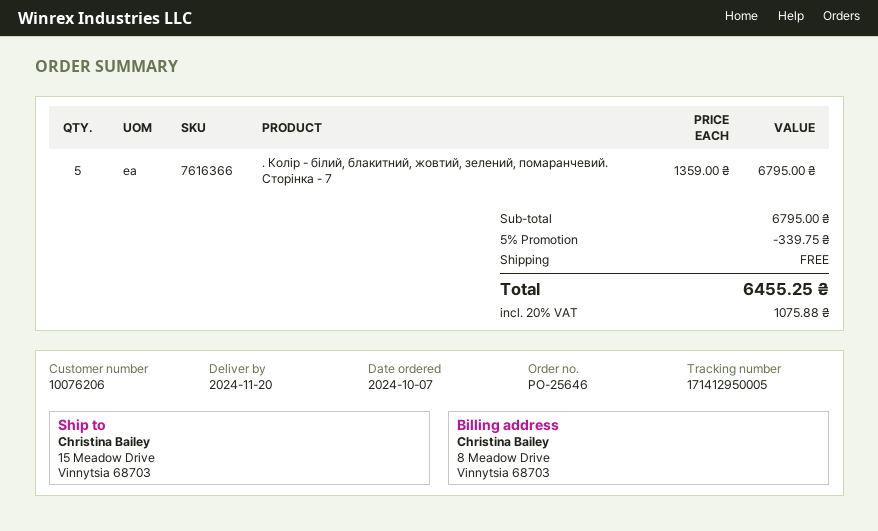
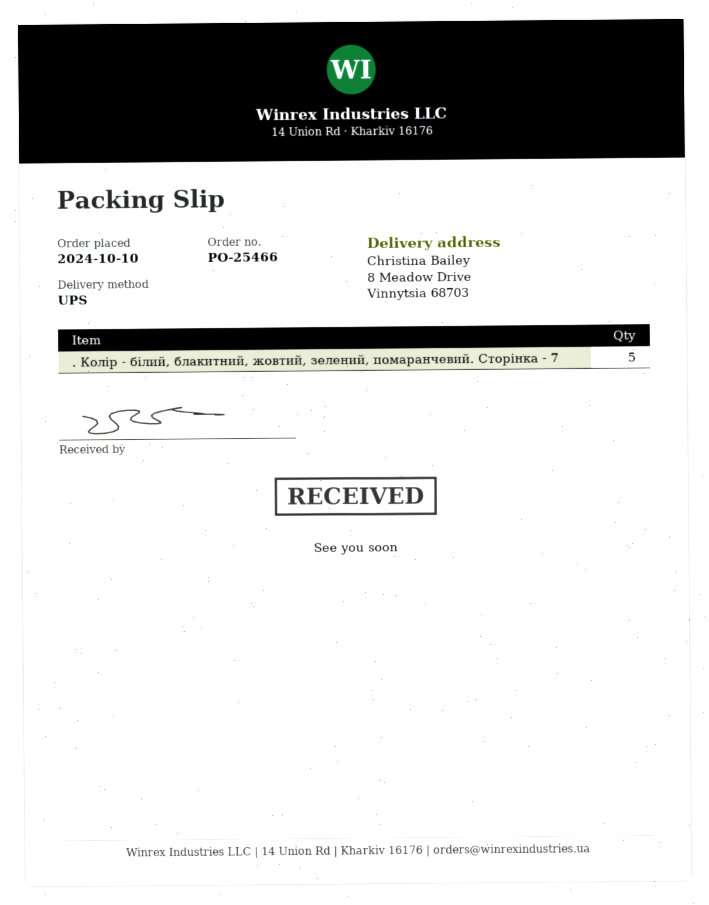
order number: PO-25646 -> PO-25466
order date: 2024-10-07 -> 2024-10-10
ship to: 15 Meadow Drive, Vinnytsia 68703 -> 8 Meadow Drive, Vinnytsia 68703

